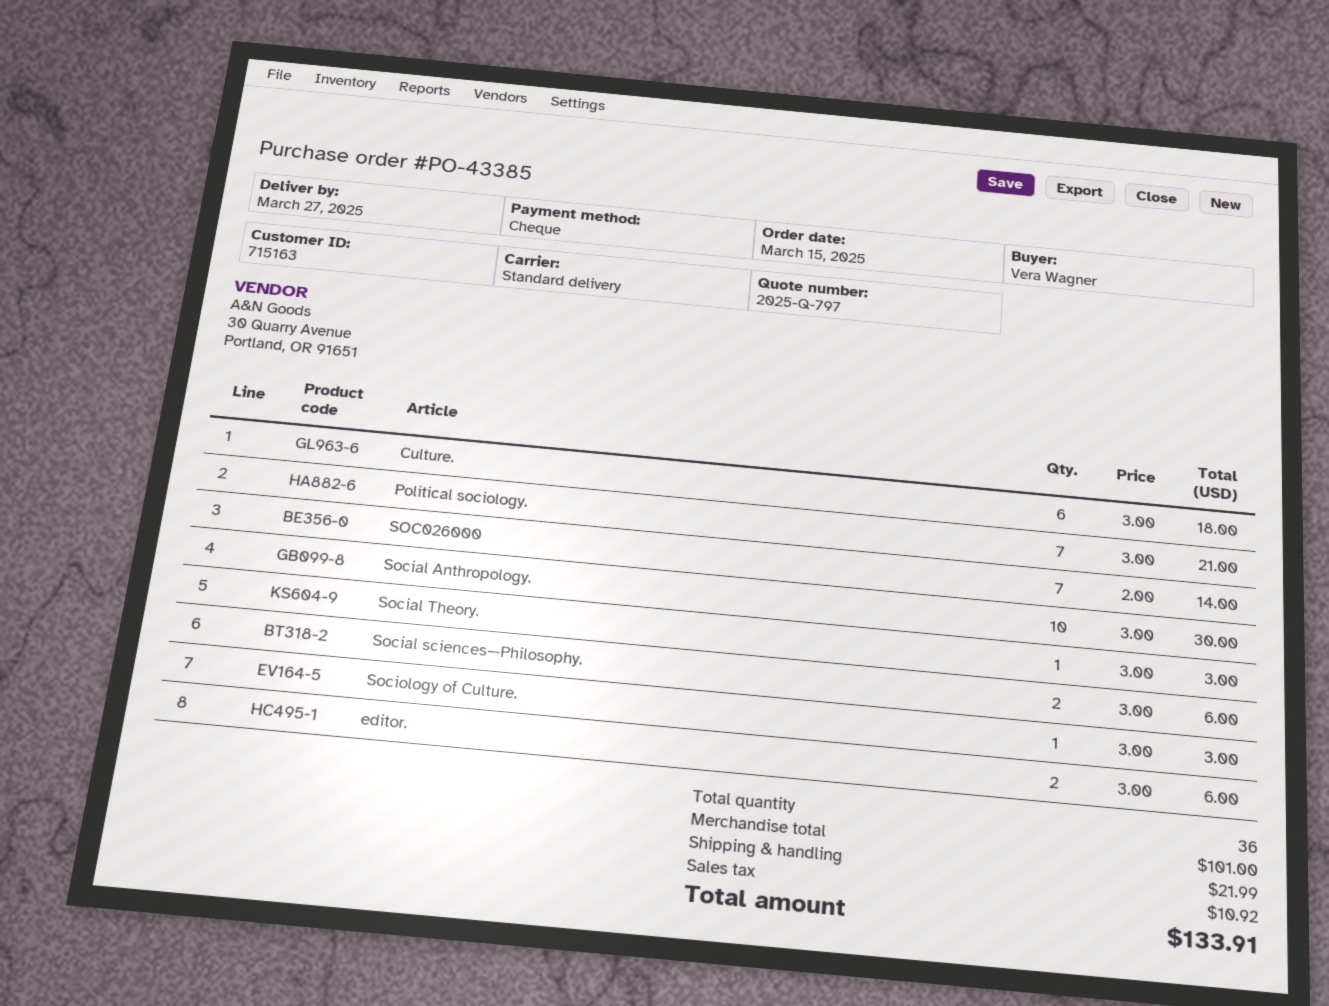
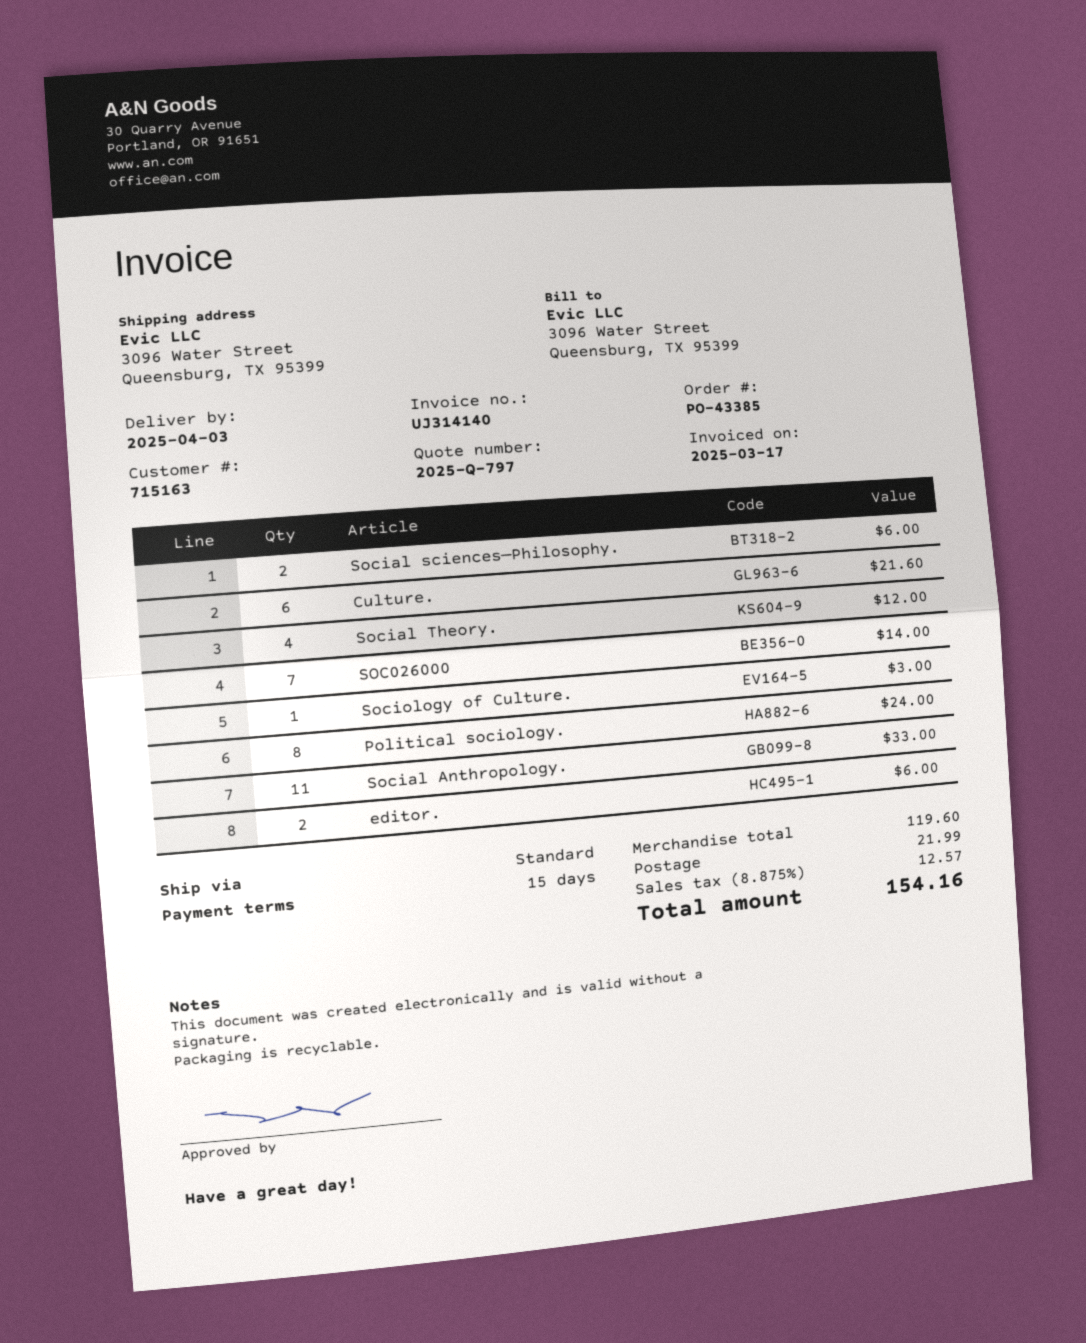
delivery date: 2025-03-27 -> 2025-04-03
Culture.: 6 for 18.00 -> 6 for 21.60
Political sociology.: 7 for 21.00 -> 8 for 24.00
Social Anthropology.: 10 for 30.00 -> 11 for 33.00
Social Theory.: 1 for 3.00 -> 4 for 12.00
subtotal: 101.00 -> 119.60
tax: 10.92 -> 12.57
total: 133.91 -> 154.16

